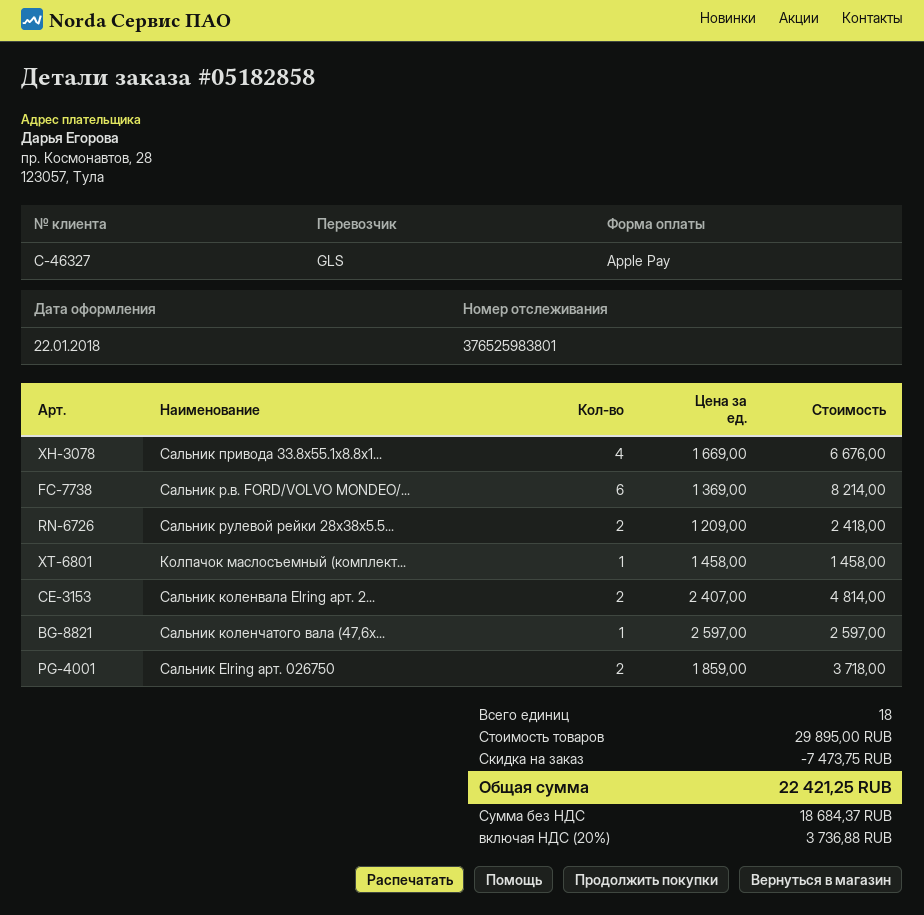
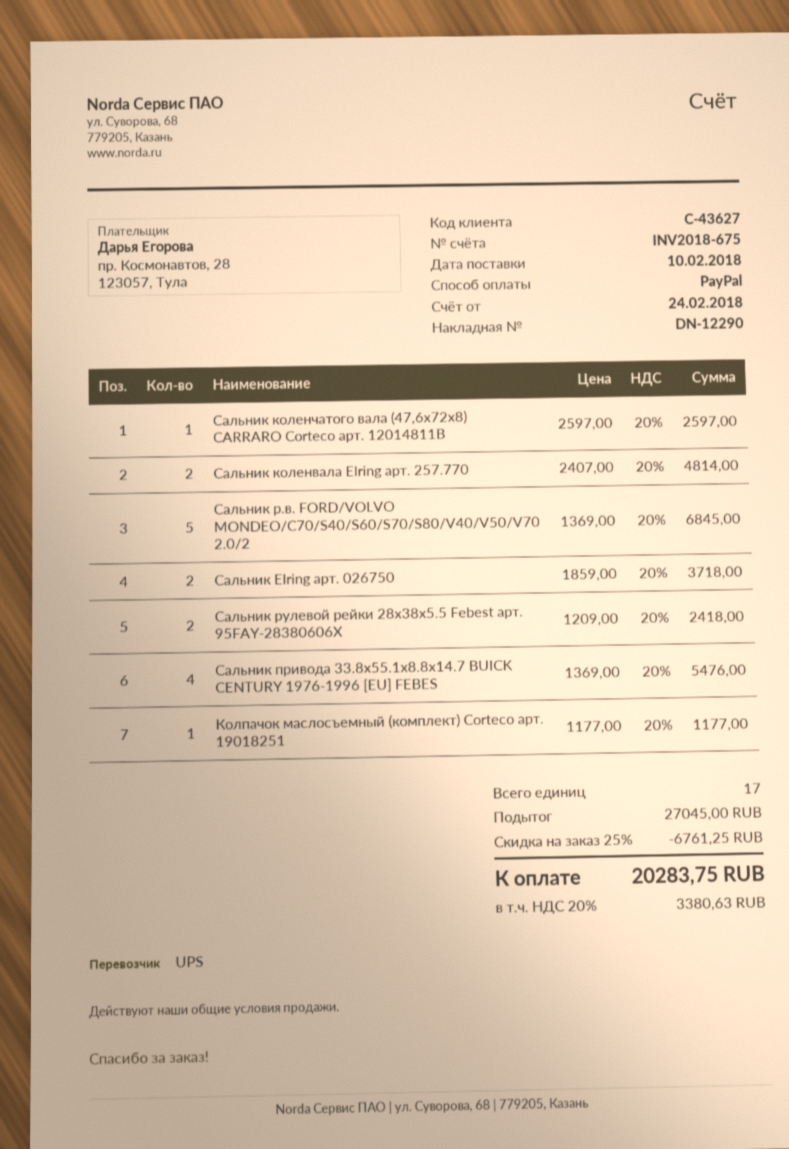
customer number: C-46327 -> C-43627
payment method: Apple Pay -> PayPal
shipping method: GLS -> UPS
Сальник привода 33.8x55.1x8.8x1...: 4 x 1669.00 = 6676.00 -> 4 x 1369.00 = 5476.00
Сальник р.в. FORD/VOLVO MONDEO/...: 6 x 1369.00 = 8214.00 -> 5 x 1369.00 = 6845.00
Колпачок маслосъемный (комплект...: 1 x 1458.00 = 1458.00 -> 1 x 1177.00 = 1177.00
total quantity: 18 -> 17
subtotal: 29895.00 -> 27045.00
discount: 7473.75 -> 6761.25
tax: 20% = 3736.88 -> 20% = 3380.63
total: 22421.25 -> 20283.75

